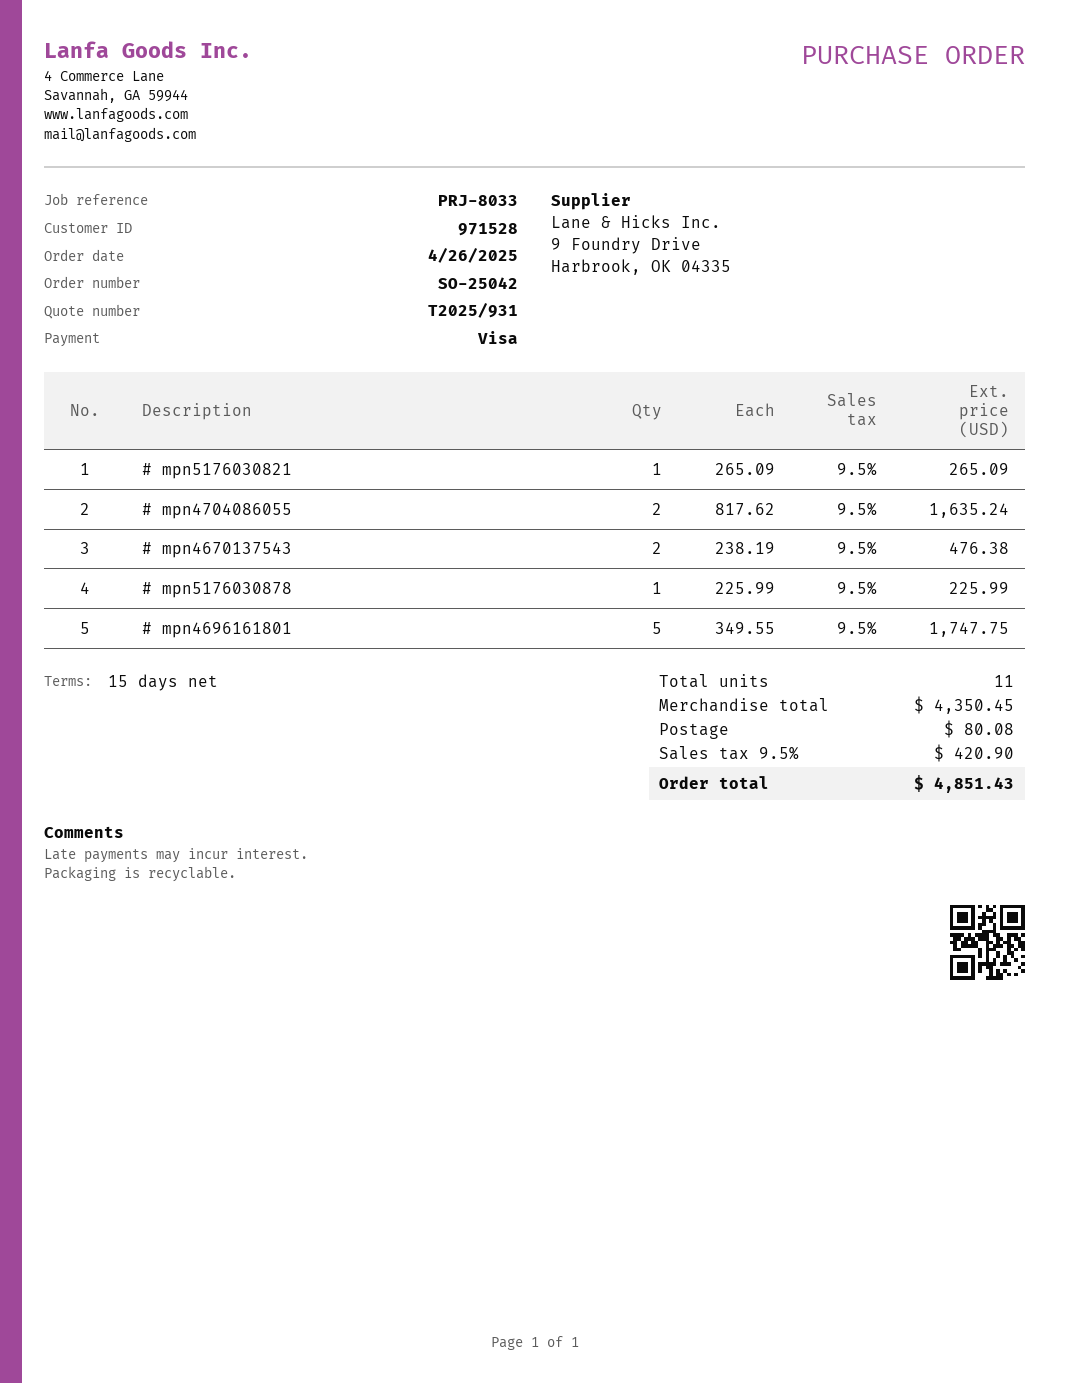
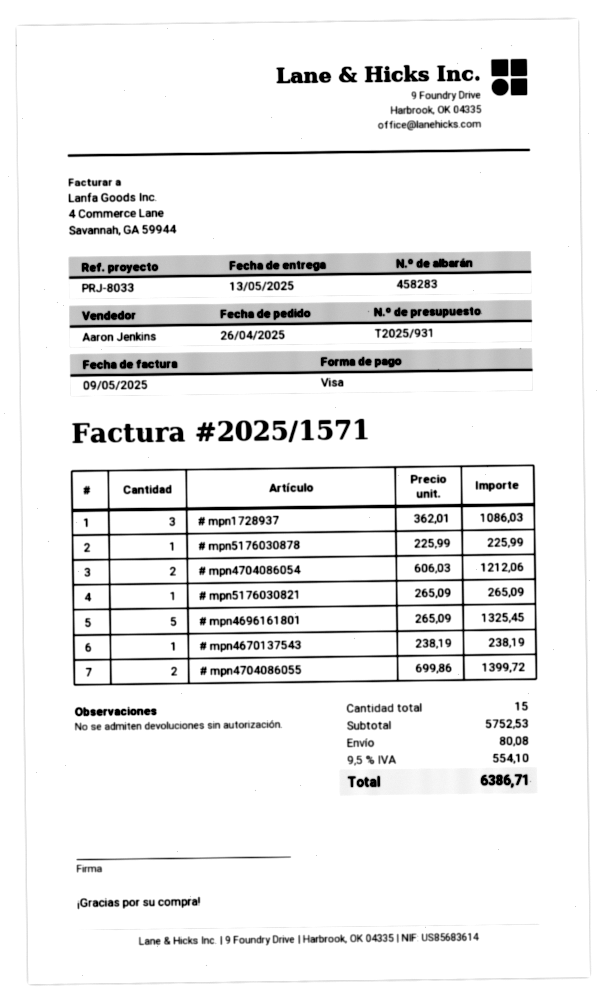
# mpn4704086055: 2 x 817.62 = 1635.24 -> 2 x 699.86 = 1399.72
# mpn4670137543: 2 x 238.19 = 476.38 -> 1 x 238.19 = 238.19
# mpn4696161801: 5 x 349.55 = 1747.75 -> 5 x 265.09 = 1325.45
# mpn1728937: none -> 3 x 362.01 = 1086.03
# mpn4704086054: none -> 2 x 606.03 = 1212.06
total quantity: 11 -> 15
subtotal: 4350.45 -> 5752.53
tax: 9.5% = 420.90 -> 9.5% = 554.10
total: 4851.43 -> 6386.71

